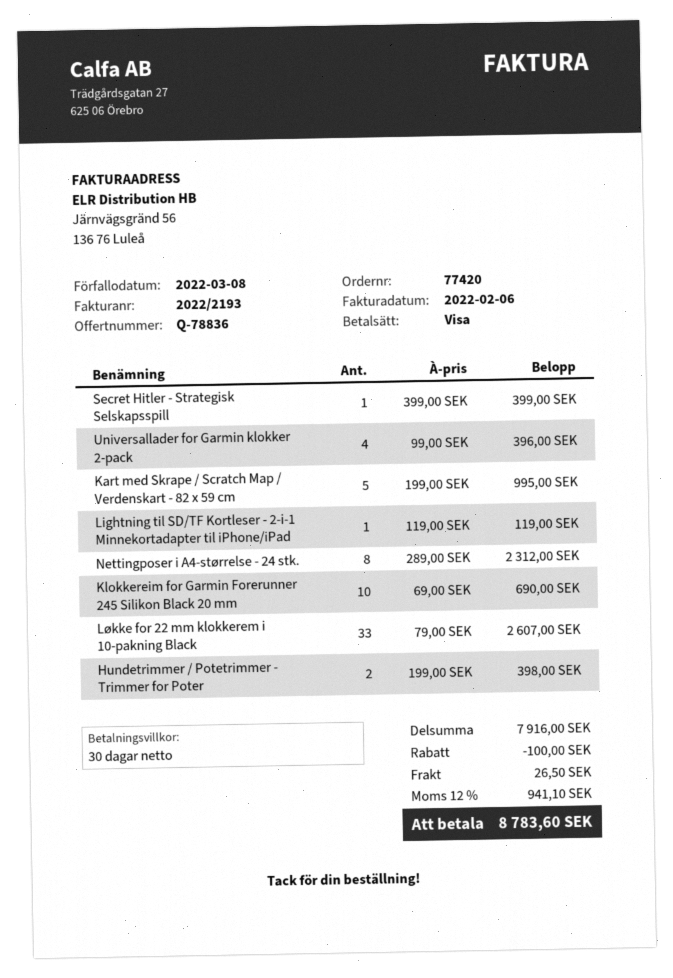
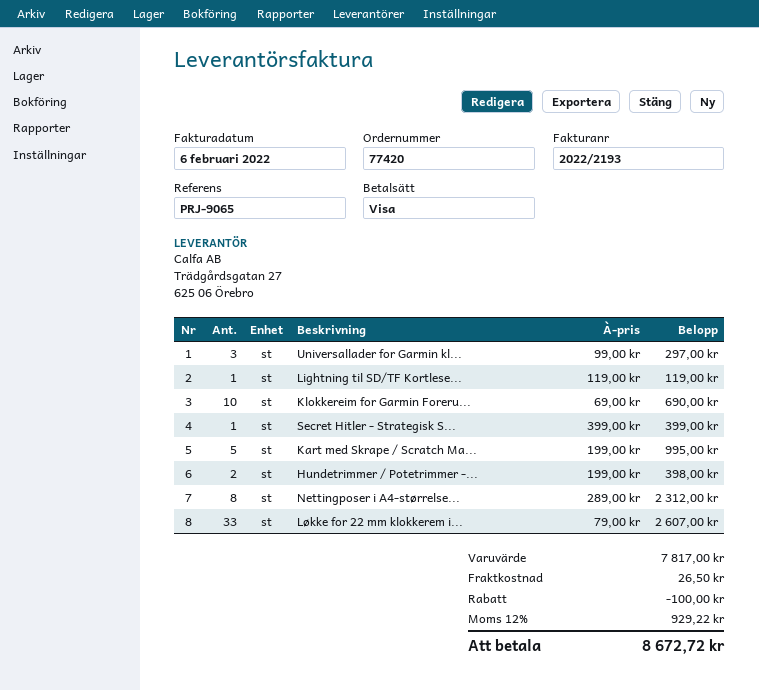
Universallader for Garmin klokker 2-pack: 4 x 99.00 = 396.00 -> 3 x 99.00 = 297.00
subtotal: 7916.00 -> 7817.00
tax: 12% = 941.10 -> 12% = 929.22
total: 8783.60 -> 8672.72

